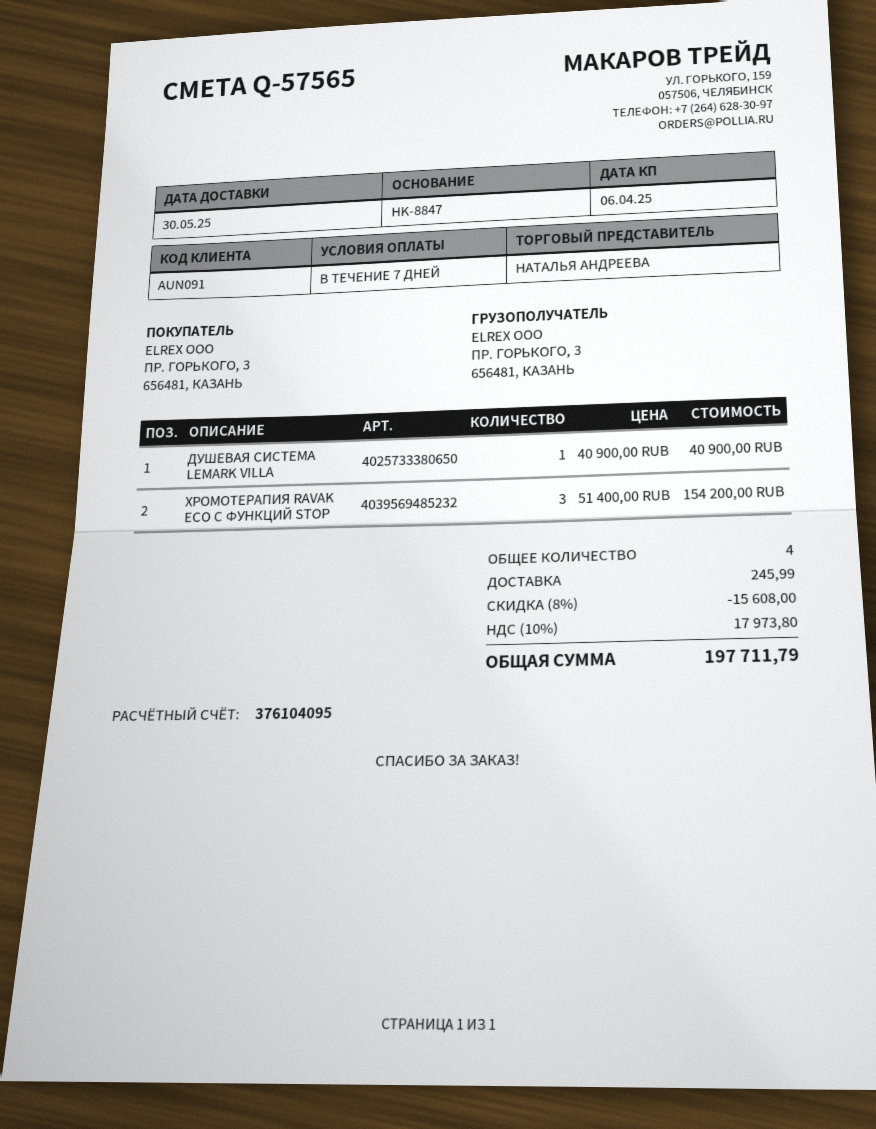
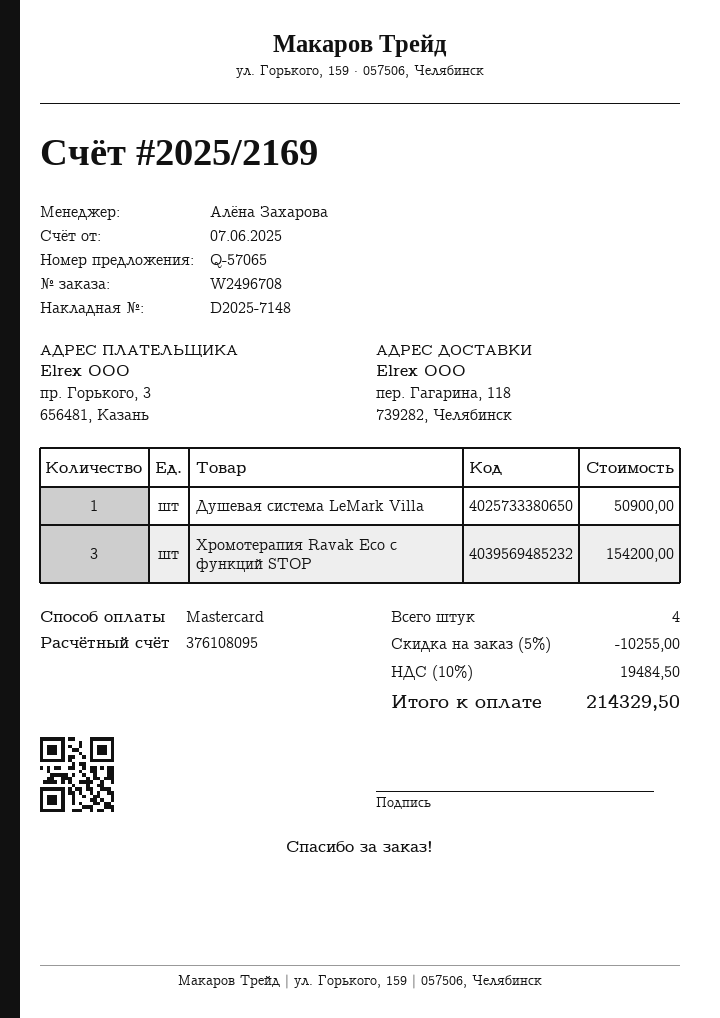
quote number: Q-57565 -> Q-57065
sales rep: НАТАЛЬЯ АНДРЕЕВА -> Алёна Захарова
bank account: 376104095 -> 376108095
ship to: ПР. ГОРЬКОГО, 3, 656481, КАЗАНЬ -> пер. Гагарина, 118, 739282, Челябинск
ДУШЕВАЯ СИСТЕМА LEMARK VILLA: 1 for 40900.00 -> 1 for 50900.00
discount: 8% = 15608.00 -> 5% = 10255.00
shipping: 245.99 -> none
tax: 10% = 17973.80 -> 10% = 19484.50
total: 197711.79 -> 214329.50

